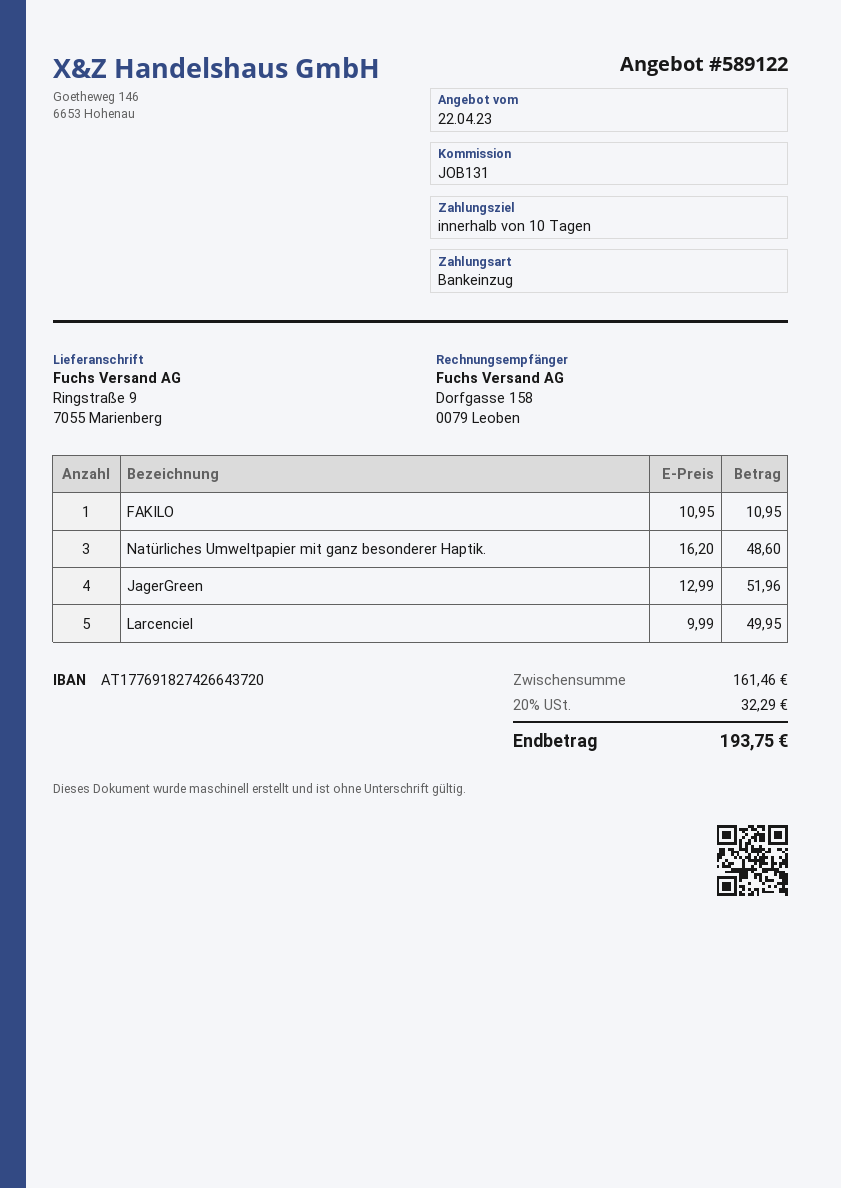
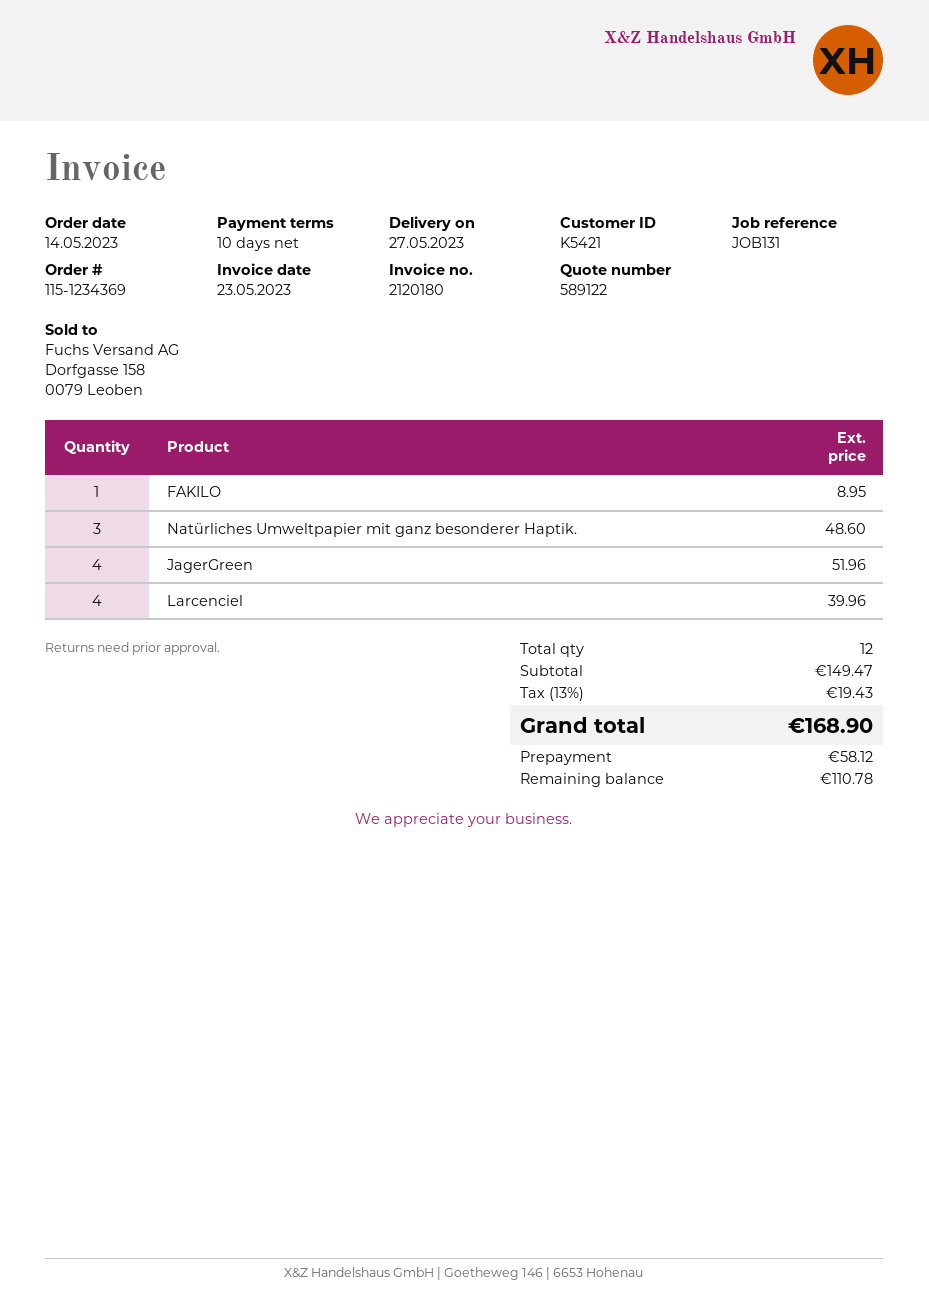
FAKILO: 1 for 10.95 -> 1 for 8.95
Larcenciel: 5 for 49.95 -> 4 for 39.96
subtotal: 161.46 -> 149.47
tax: 20% = 32.29 -> 13% = 19.43
total: 193.75 -> 168.90

